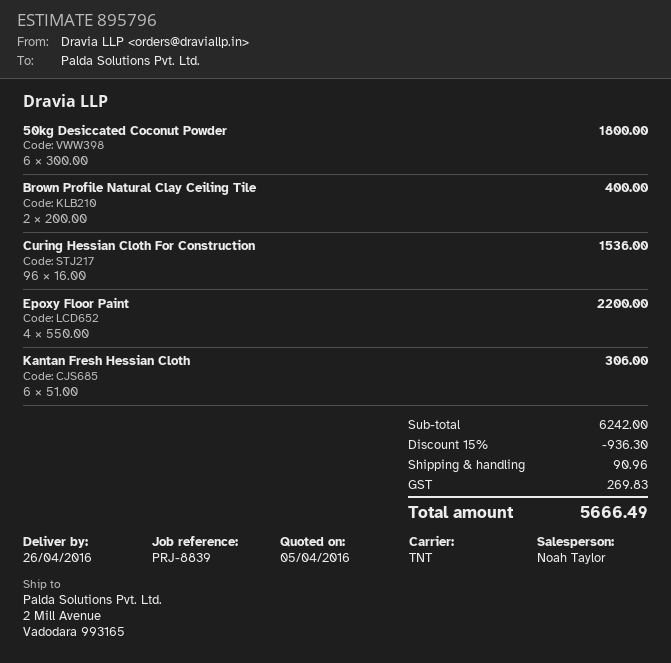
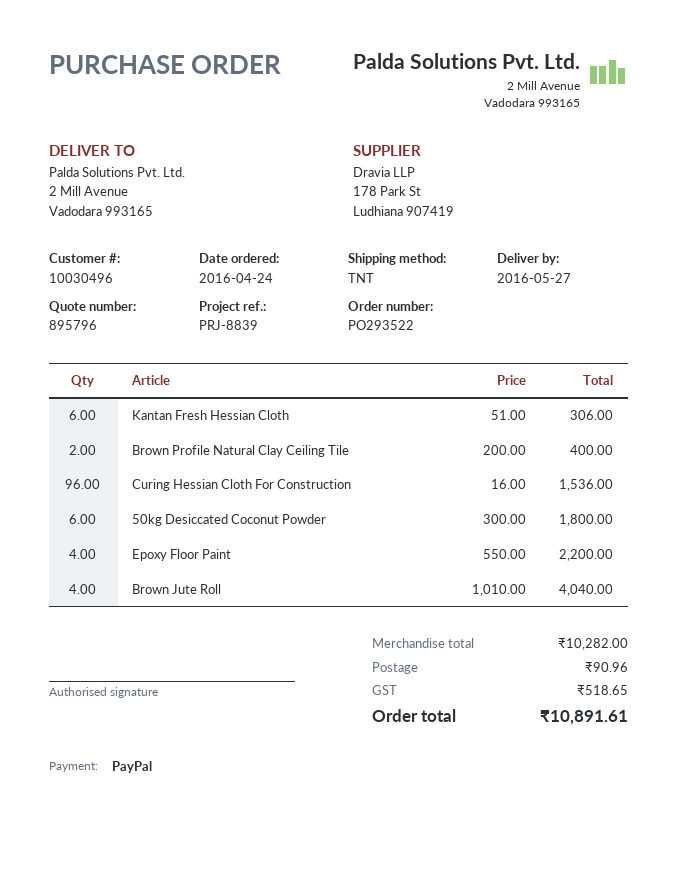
delivery date: 2016-04-26 -> 2016-05-27
Brown Jute Roll: none -> 4 x 1010.00 = 4040.00
subtotal: 6242.00 -> 10282.00
discount: 15% = 936.30 -> none
tax: 269.83 -> 518.65
total: 5666.49 -> 10891.61

